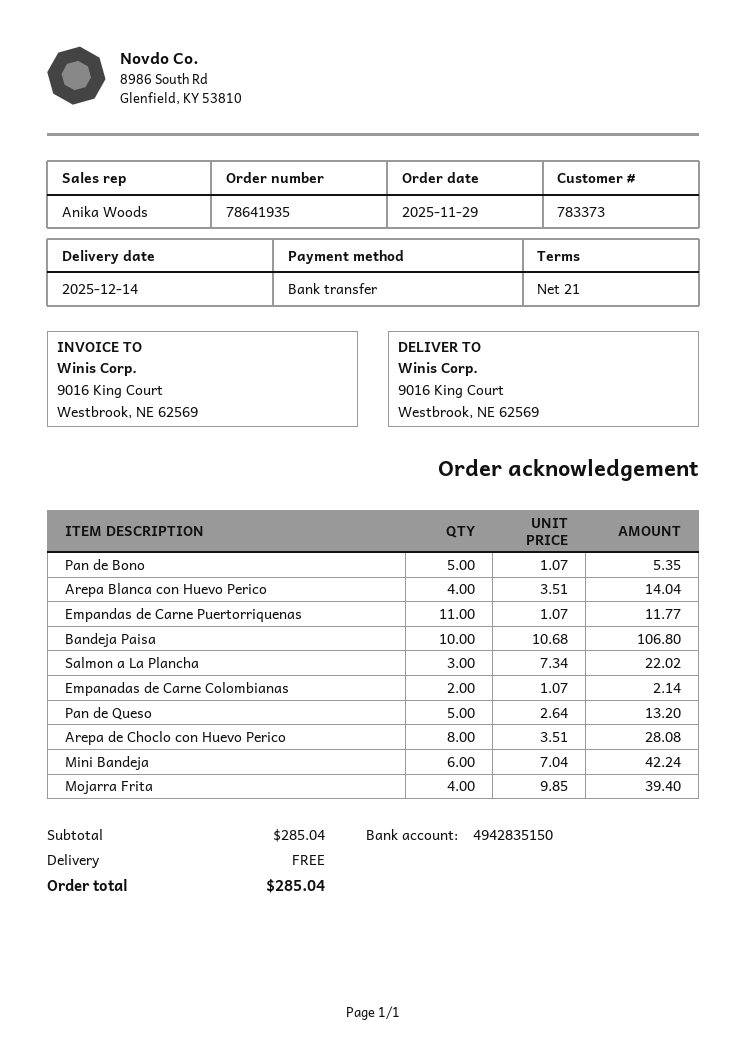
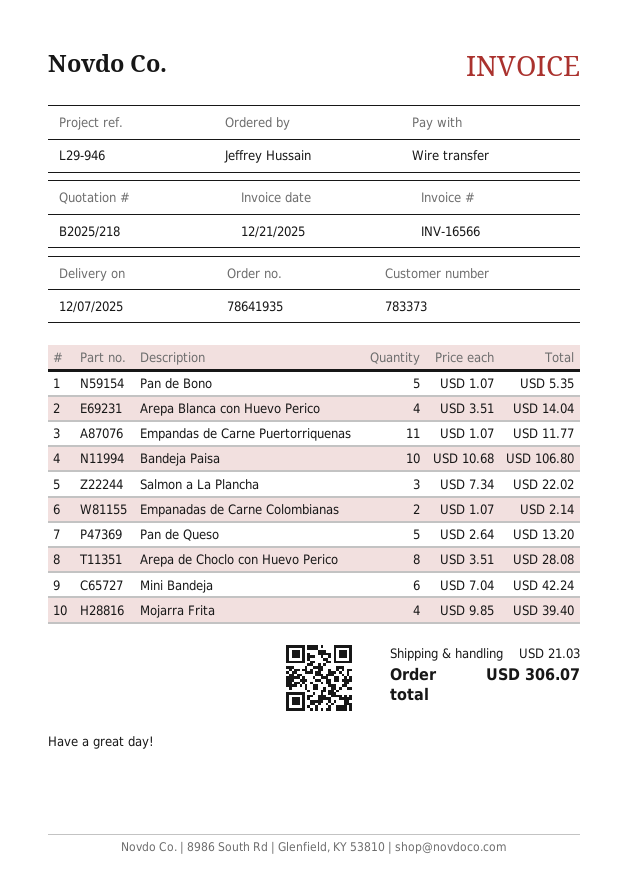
delivery date: 2025-12-14 -> 2025-12-07
shipping: 0.00 -> 21.03
total: 285.04 -> 306.07

